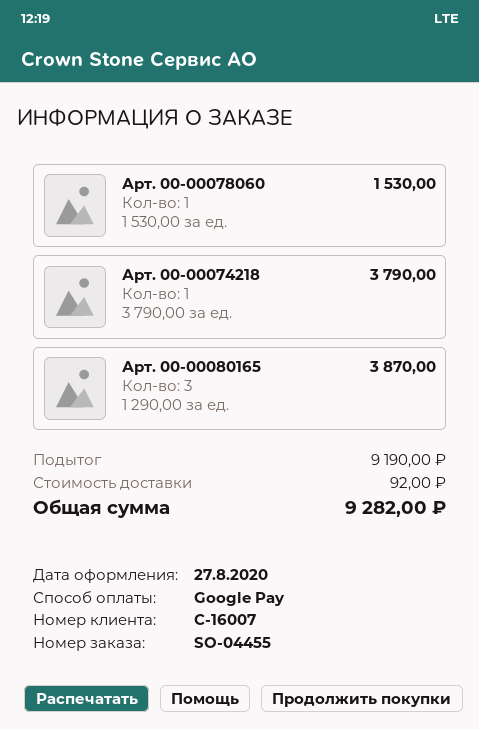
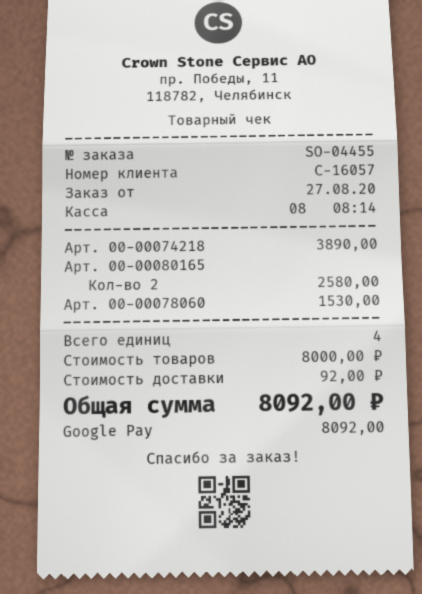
customer number: C-16007 -> C-16057
Арт. 00-00074218: 1 for 3790.00 -> 1 for 3890.00
Арт. 00-00080165: 3 for 3870.00 -> 2 for 2580.00
subtotal: 9190.00 -> 8000.00
total: 9282.00 -> 8092.00

